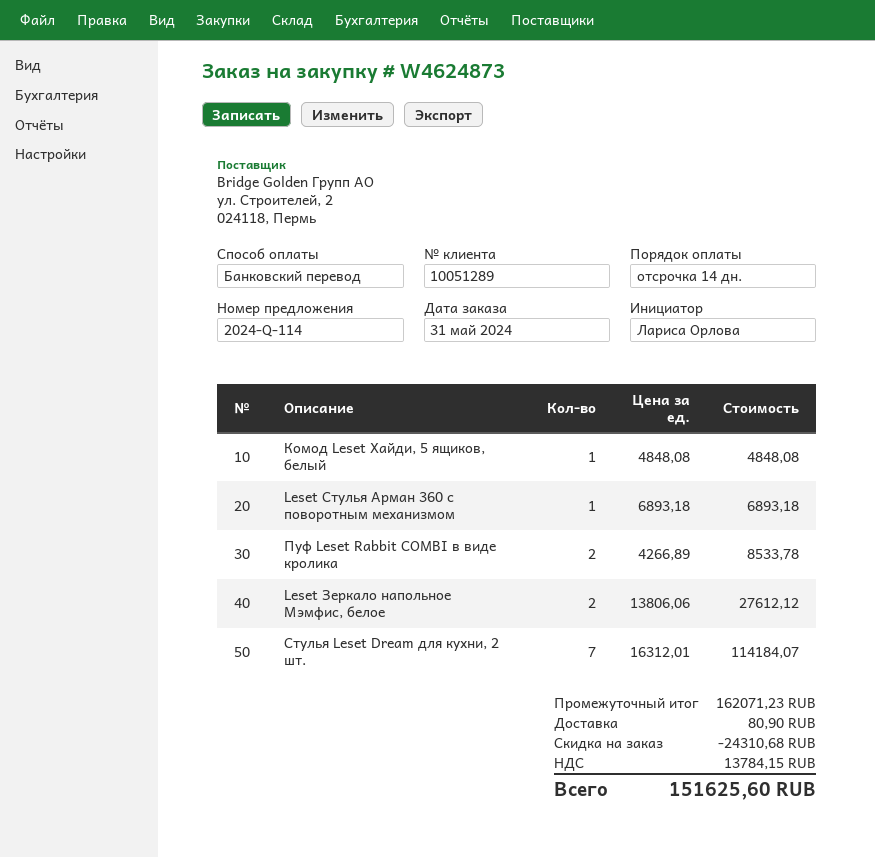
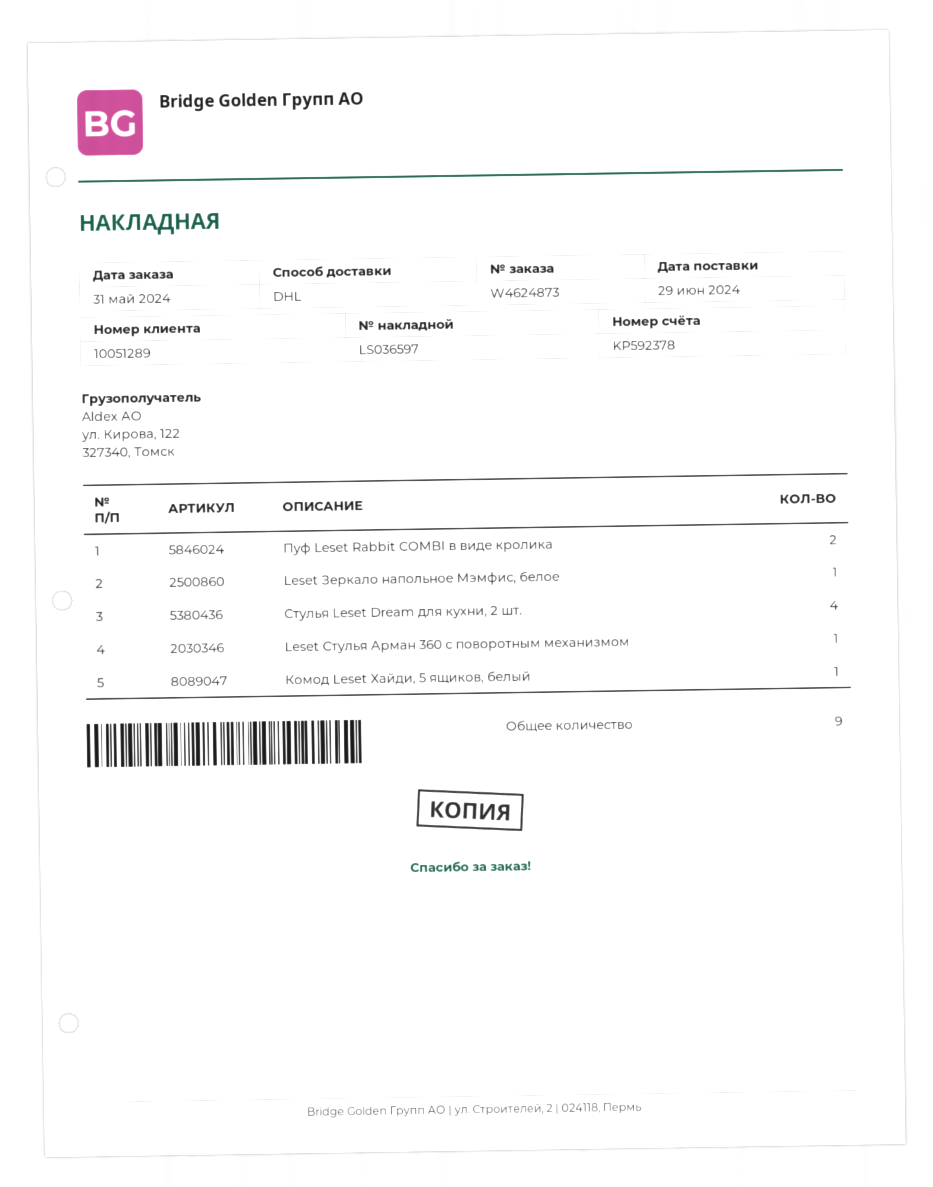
Leset Зеркало напольное Мэмфис, белое: 2 -> 1
Стулья Leset Dream для кухни, 2 шт.: 7 -> 4

